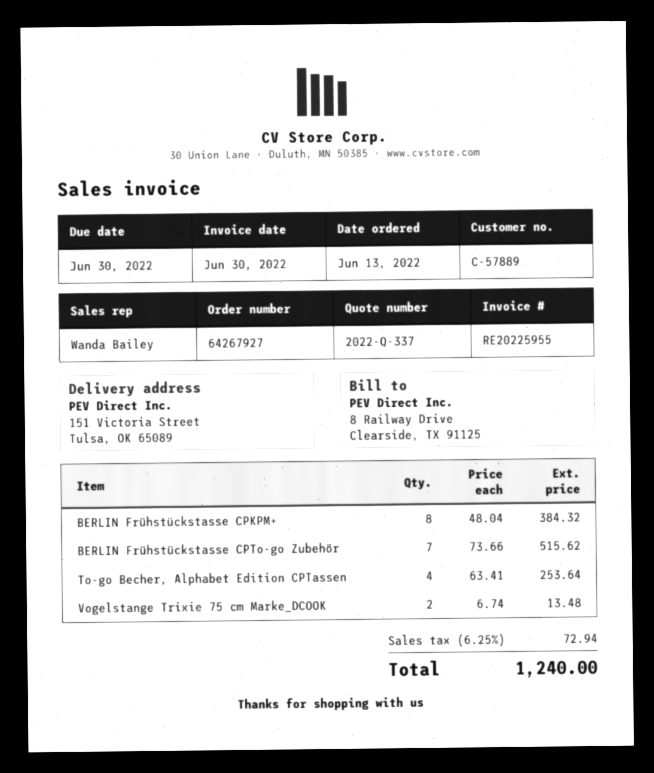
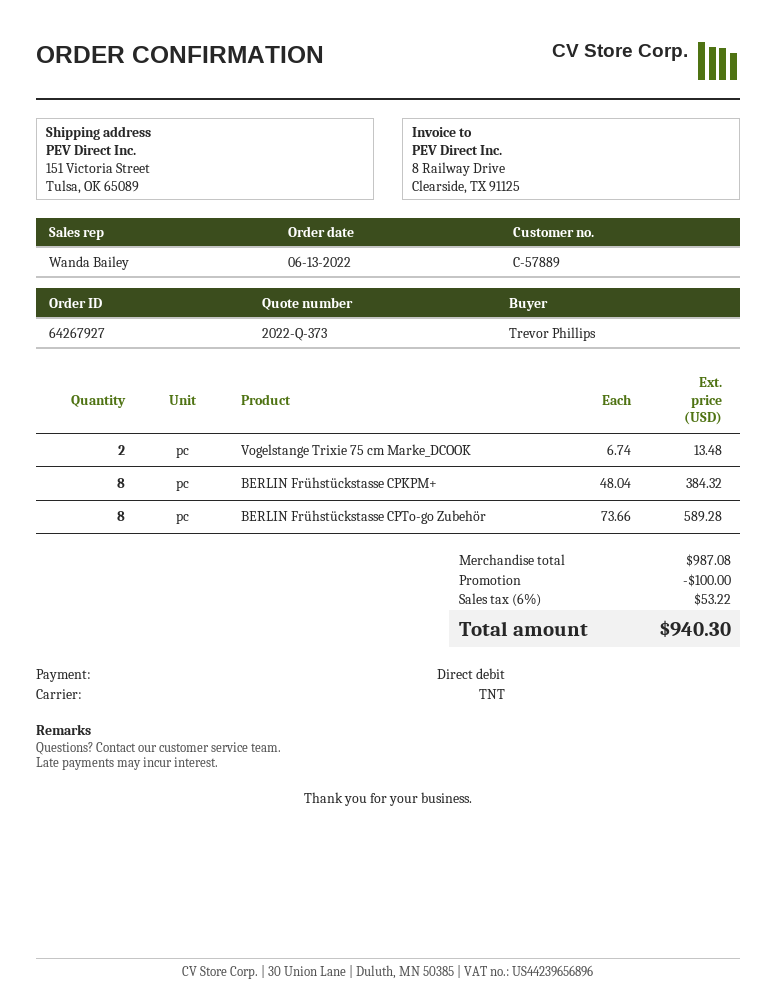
quote number: 2022-Q-337 -> 2022-Q-373
BERLIN Frühstückstasse CPTo-go Zubehör: 7 x 73.66 = 515.62 -> 8 x 73.66 = 589.28
To-go Becher, Alphabet Edition CPTassen: 4 x 63.41 = 253.64 -> none
discount: none -> 100.00
tax: 6.25% = 72.94 -> 6% = 53.22
total: 1240.00 -> 940.30

